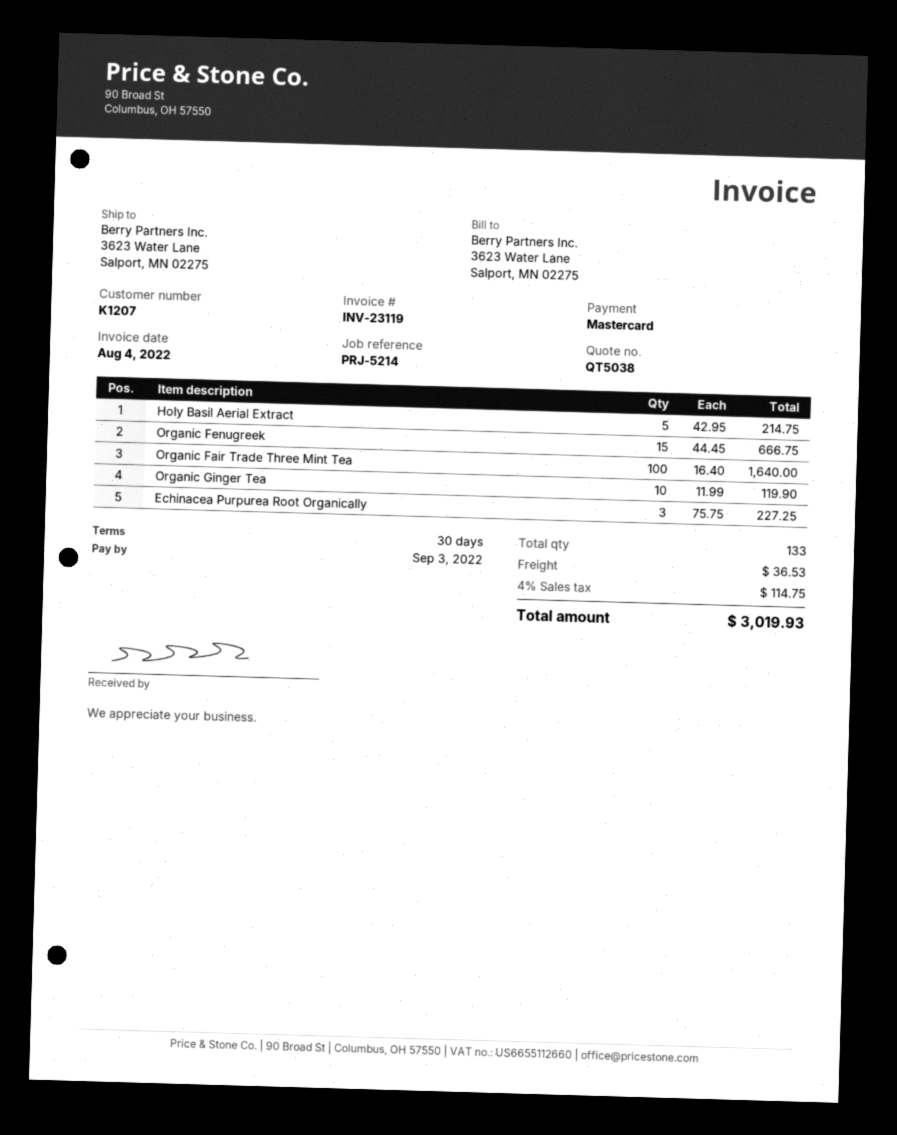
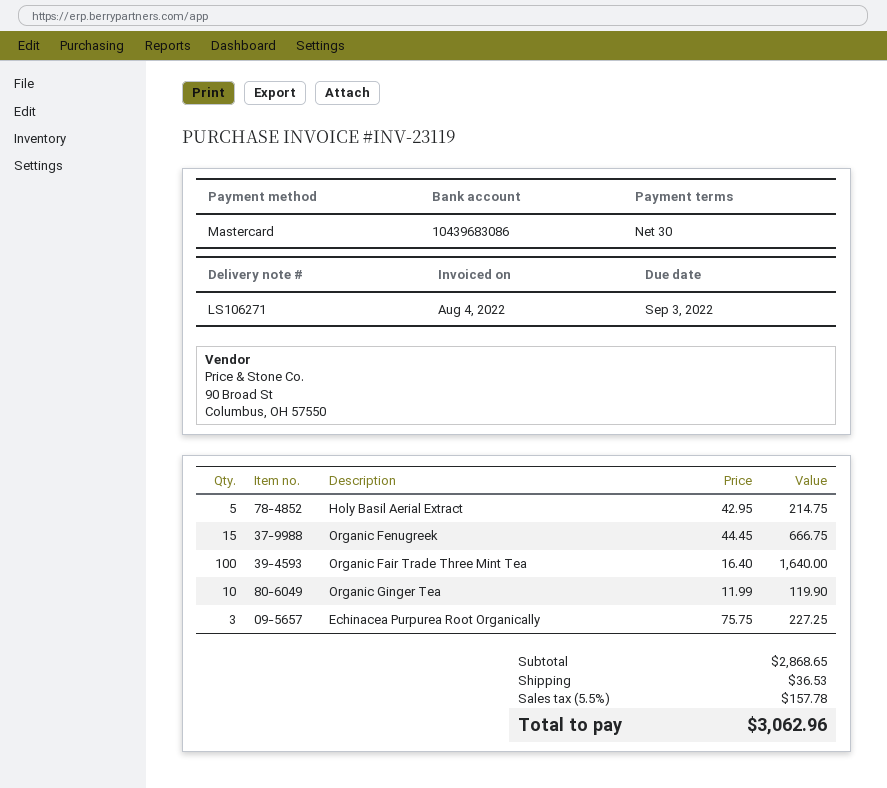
tax: 4% = 114.75 -> 5.5% = 157.78
total: 3019.93 -> 3062.96

